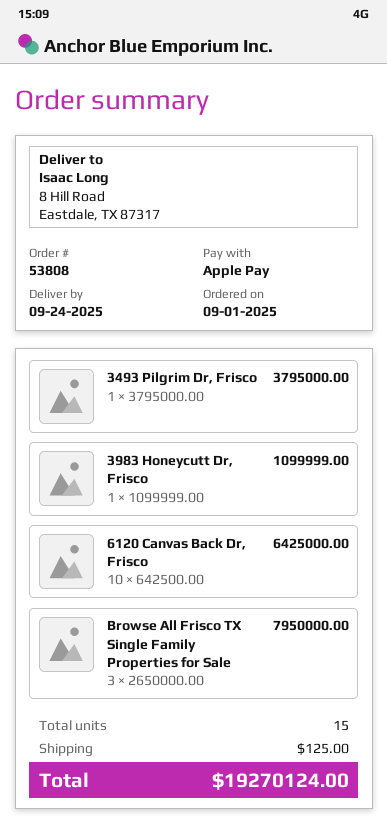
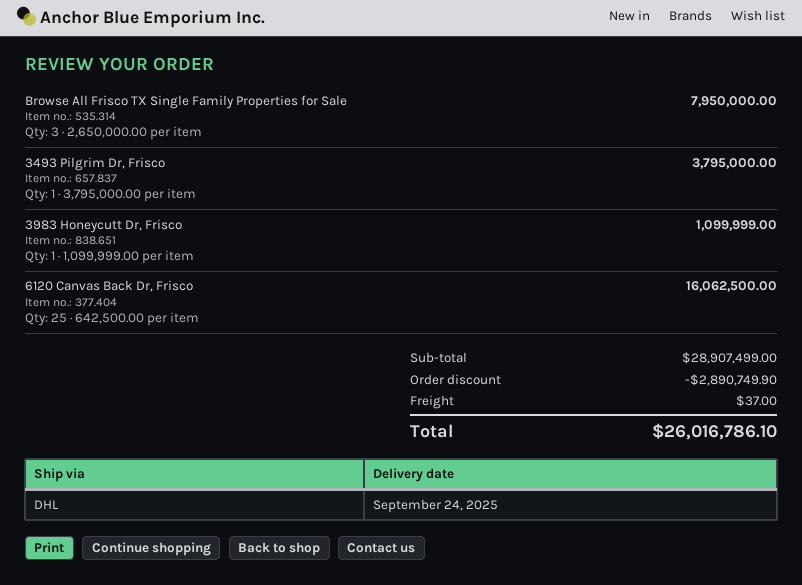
6120 Canvas Back Dr, Frisco: 10 x 642500.00 = 6425000.00 -> 25 x 642500.00 = 16062500.00
discount: none -> 2890749.90
shipping: 125.00 -> 37.00
total: 19270124.00 -> 26016786.10

